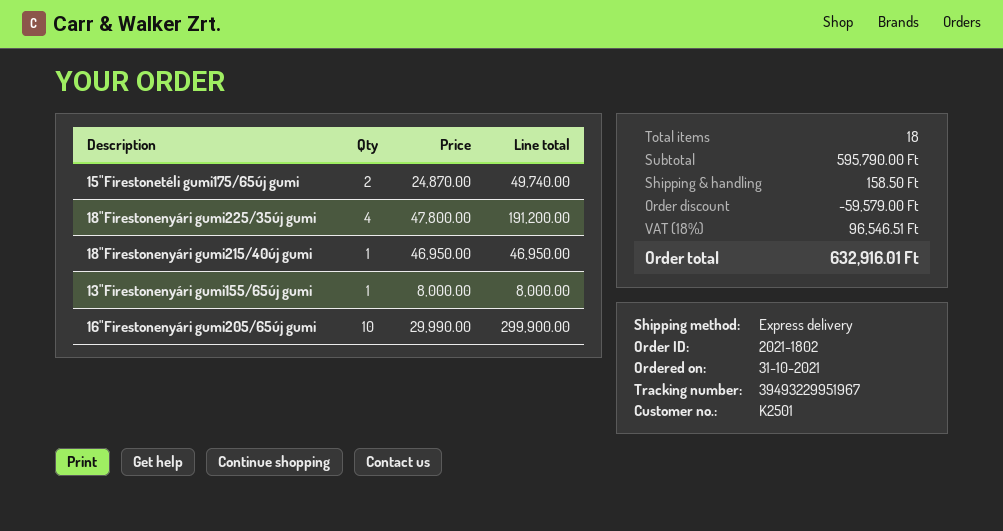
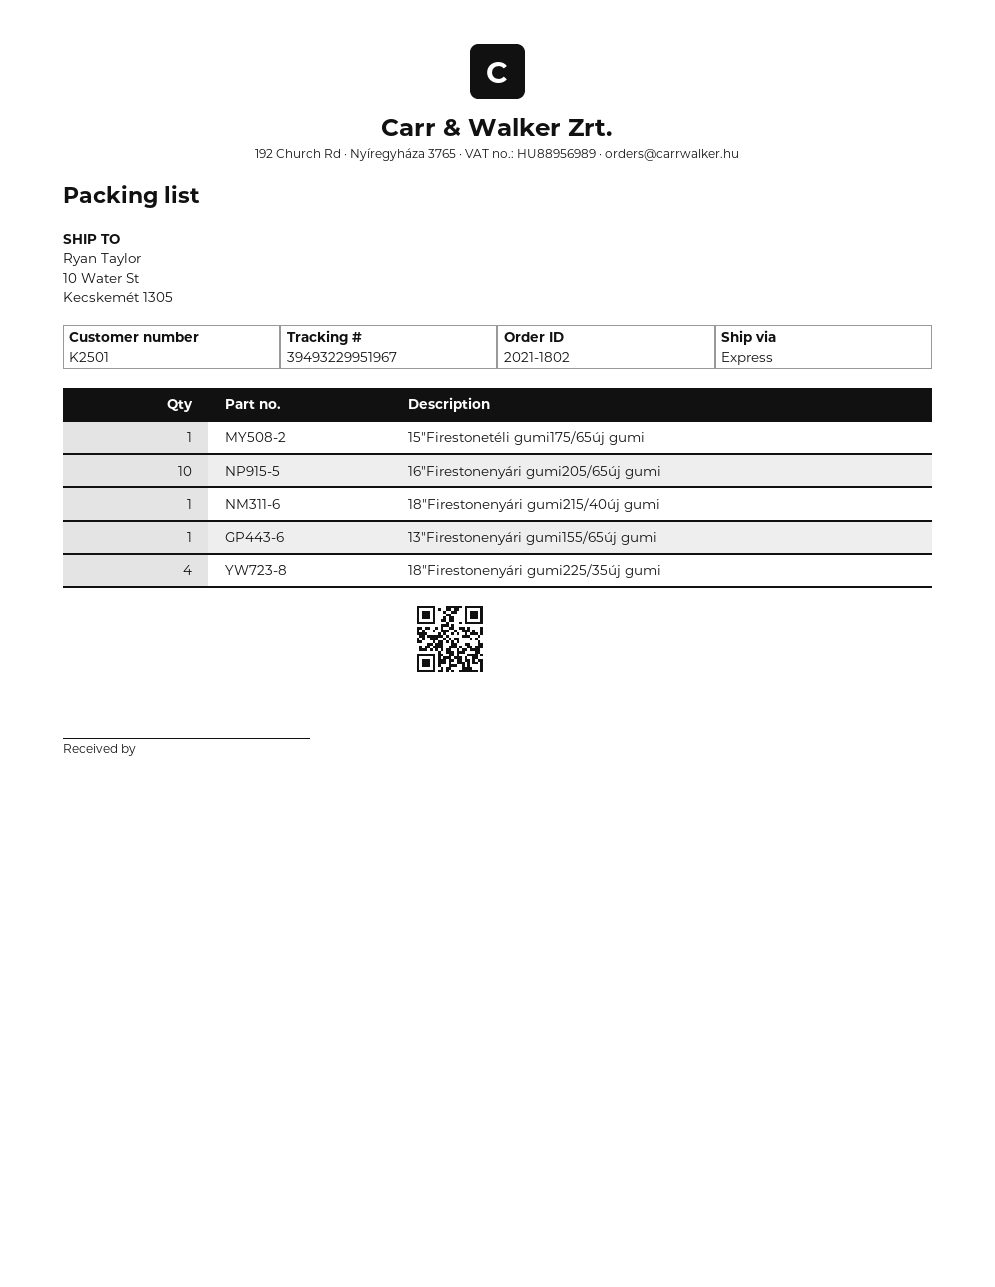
15"Firestonetéli gumi175/65új gumi: 2 -> 1

